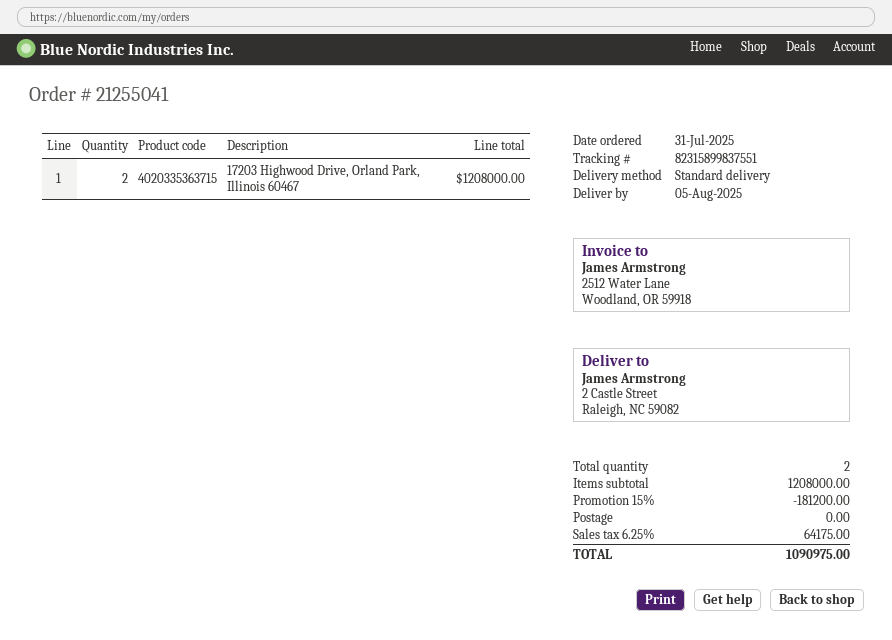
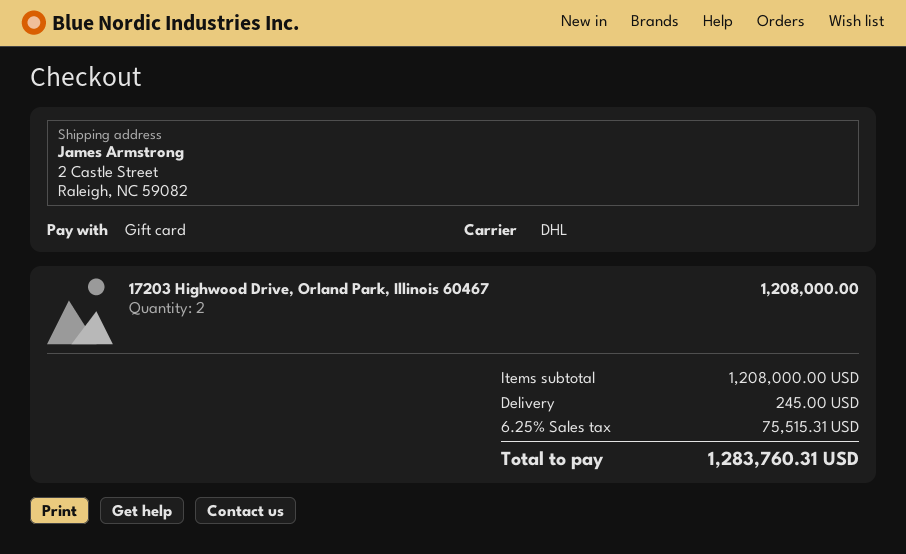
shipping method: standard -> DHL
discount: 15% = 181200.00 -> none
shipping: 0.00 -> 245.00
tax: 6.25% = 64175.00 -> 6.25% = 75515.31
total: 1090975.00 -> 1283760.31

